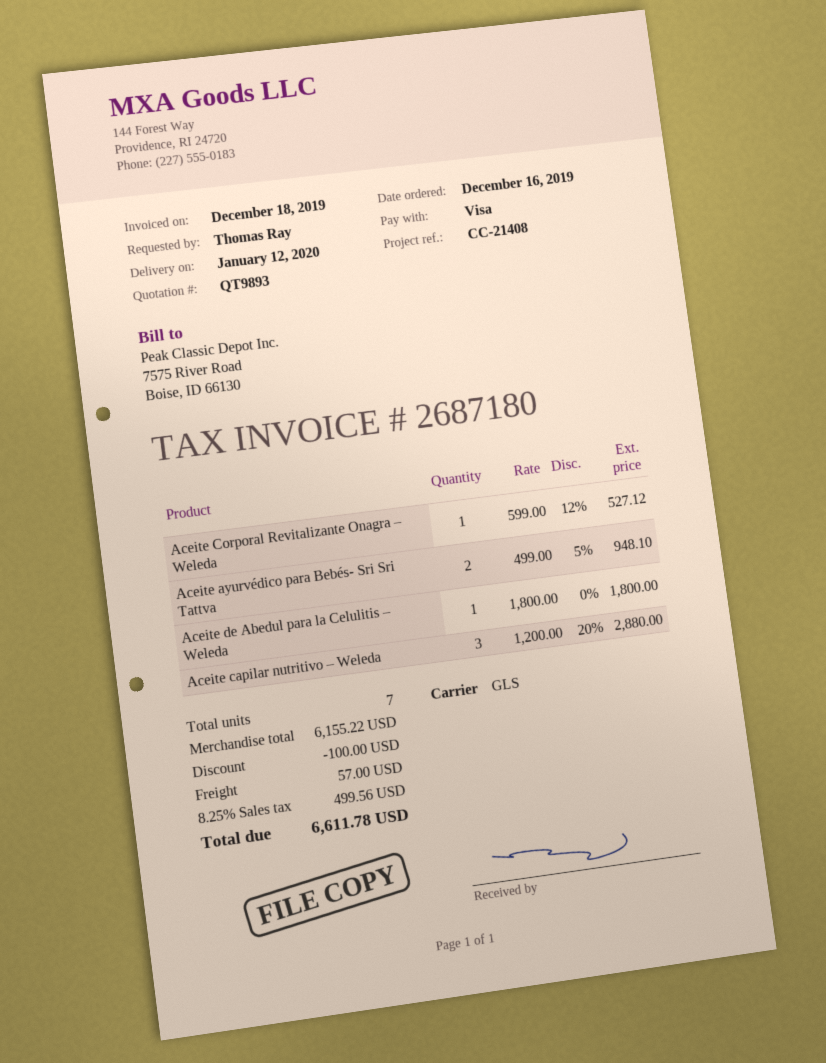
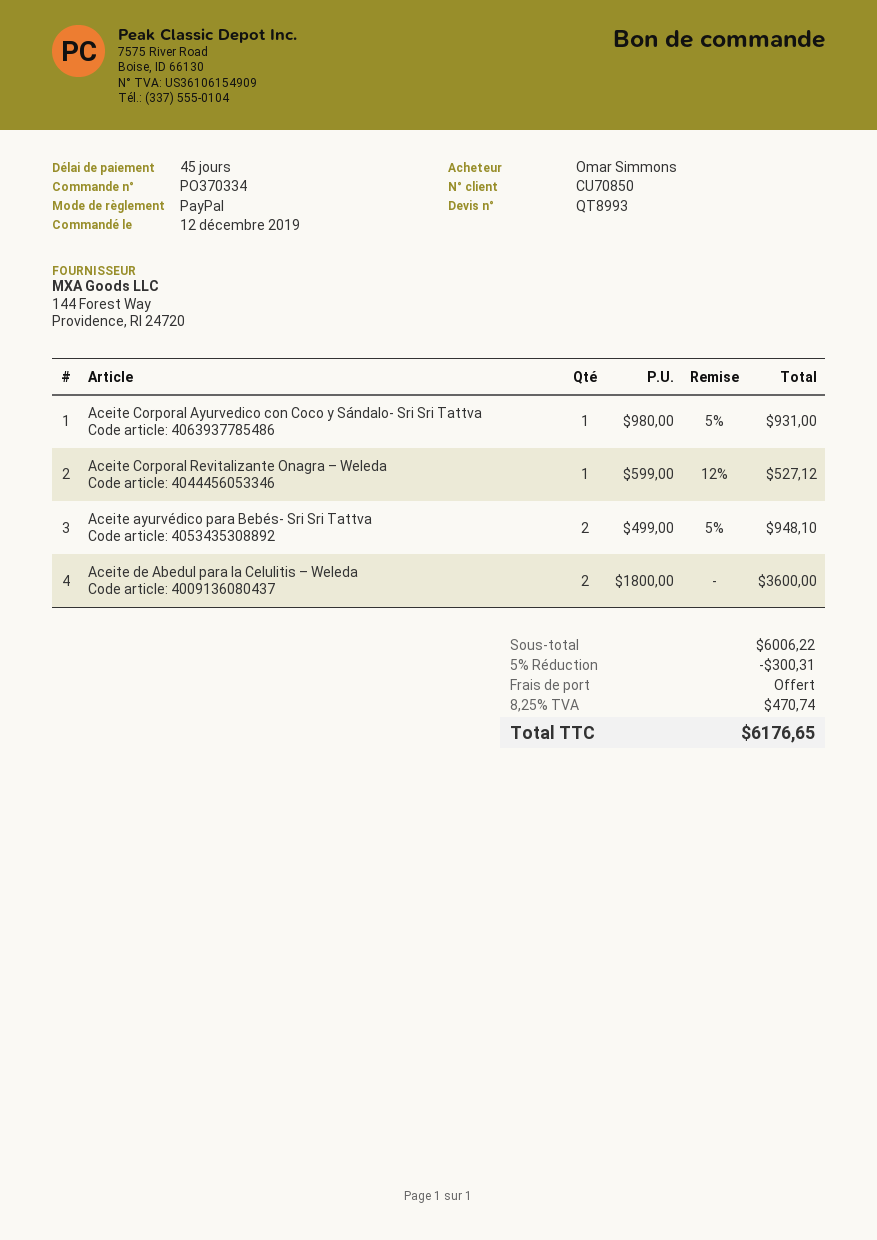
quote number: QT9893 -> QT8993
order date: 2019-12-16 -> 2019-12-12
ordered by: Thomas Ray -> Omar Simmons
payment method: Visa -> PayPal
Aceite de Abedul para la Celulitis – Weleda: 1 x 1800.00 = 1800.00 -> 2 x 1800.00 = 3600.00
Aceite capilar nutritivo – Weleda: 3 x 1200.00 - 20% = 2880.00 -> none
Aceite Corporal Ayurvedico con Coco y Sándalo- Sri Sri Tattva: none -> 1 x 980.00 - 5% = 931.00
subtotal: 6155.22 -> 6006.22
discount: 100.00 -> 300.31
shipping: 57.00 -> 0.00
tax: 8.25% = 499.56 -> 8.25% = 470.74
total: 6611.78 -> 6176.65

